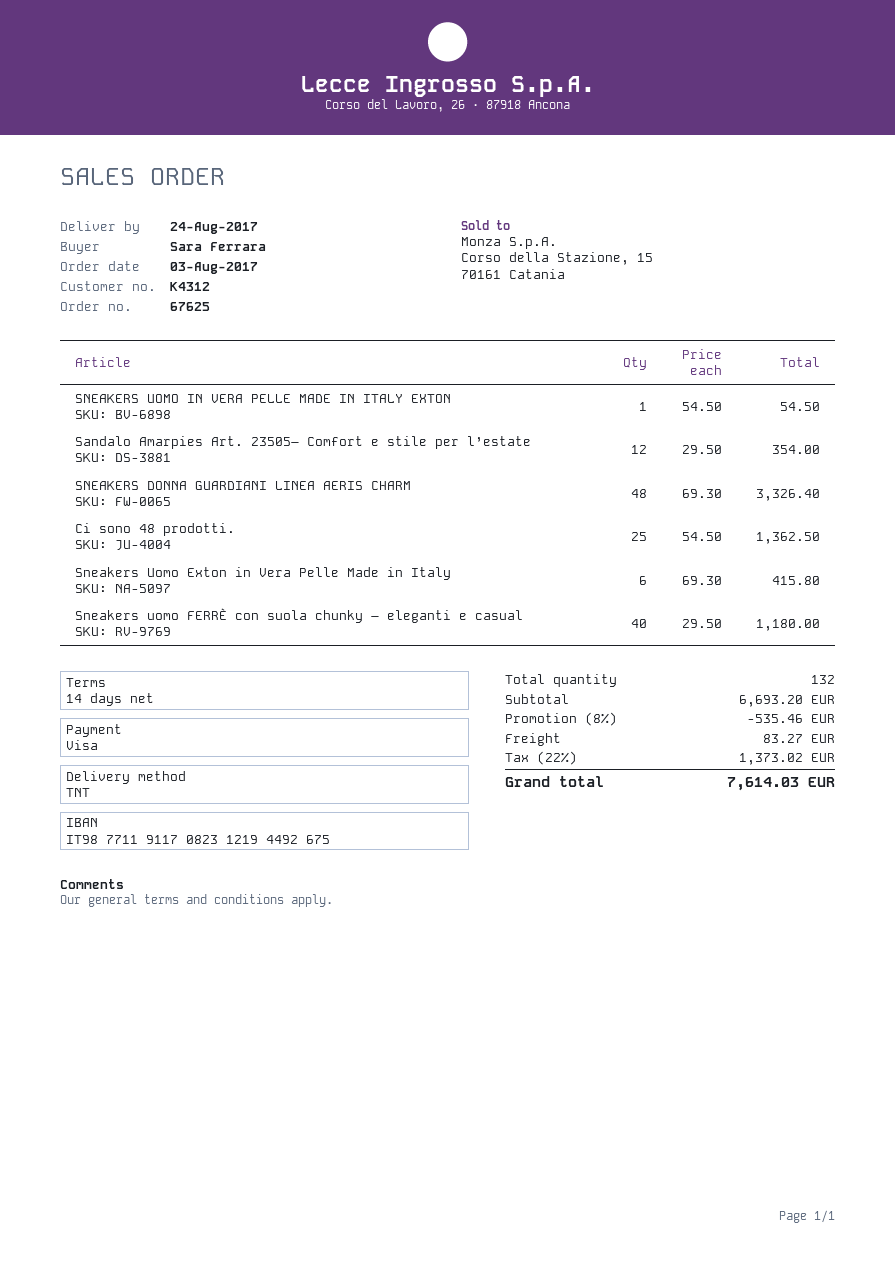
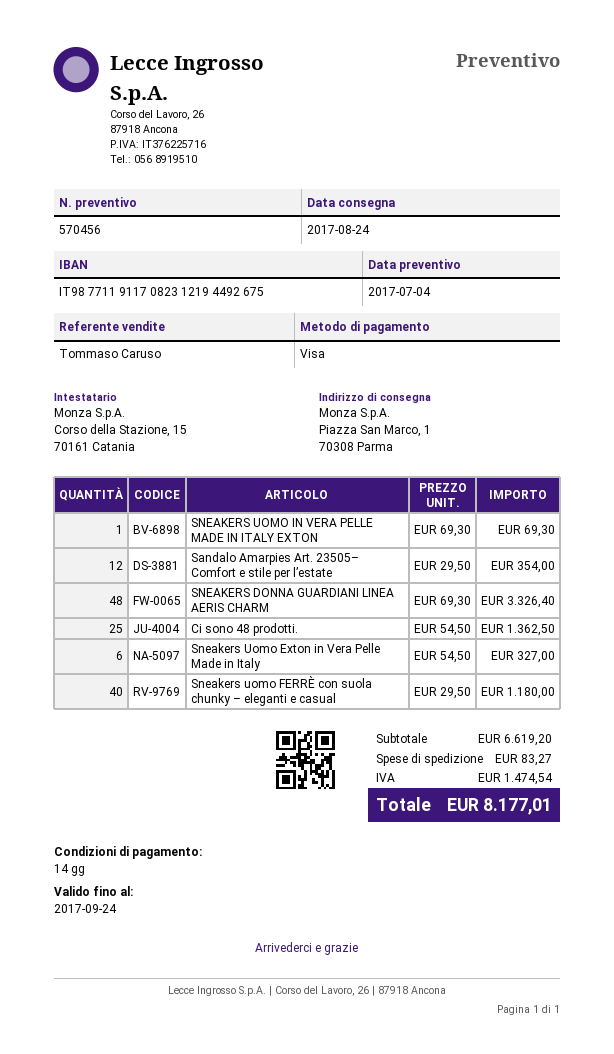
SNEAKERS UOMO IN VERA PELLE MADE IN ITALY EXTON: 1 x 54.50 = 54.50 -> 1 x 69.30 = 69.30
Sneakers Uomo Exton in Vera Pelle Made in Italy: 6 x 69.30 = 415.80 -> 6 x 54.50 = 327.00
subtotal: 6693.20 -> 6619.20
discount: 8% = 535.46 -> none
tax: 1373.02 -> 1474.54
total: 7614.03 -> 8177.01

